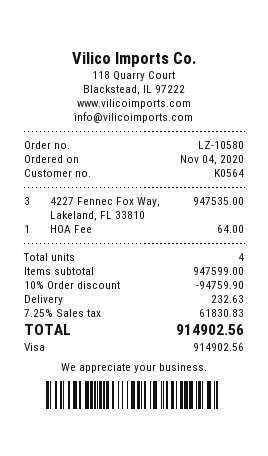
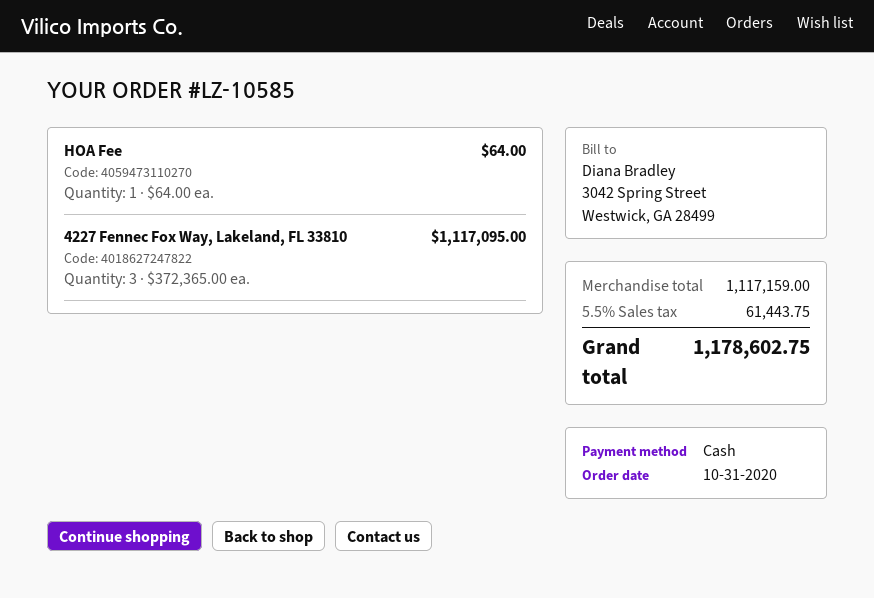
order number: LZ-10580 -> LZ-10585
order date: 2020-11-04 -> 2020-10-31
payment method: Visa -> cash
4227 Fennec Fox Way, Lakeland, FL 33810: 3 for 947535.00 -> 3 for 1117095.00
subtotal: 947599.00 -> 1117159.00
discount: 10% = 94759.90 -> none
shipping: 232.63 -> none
tax: 7.25% = 61830.83 -> 5.5% = 61443.75
total: 914902.56 -> 1178602.75

